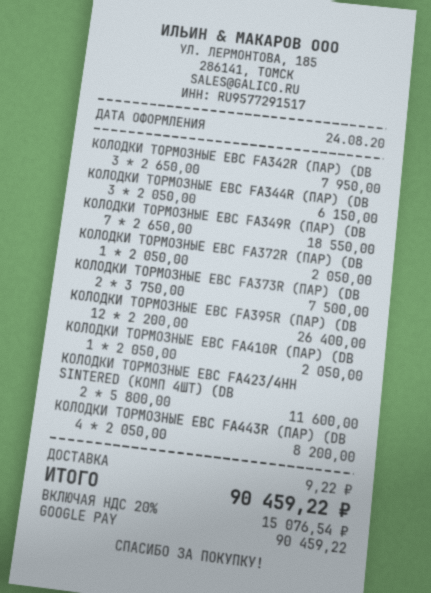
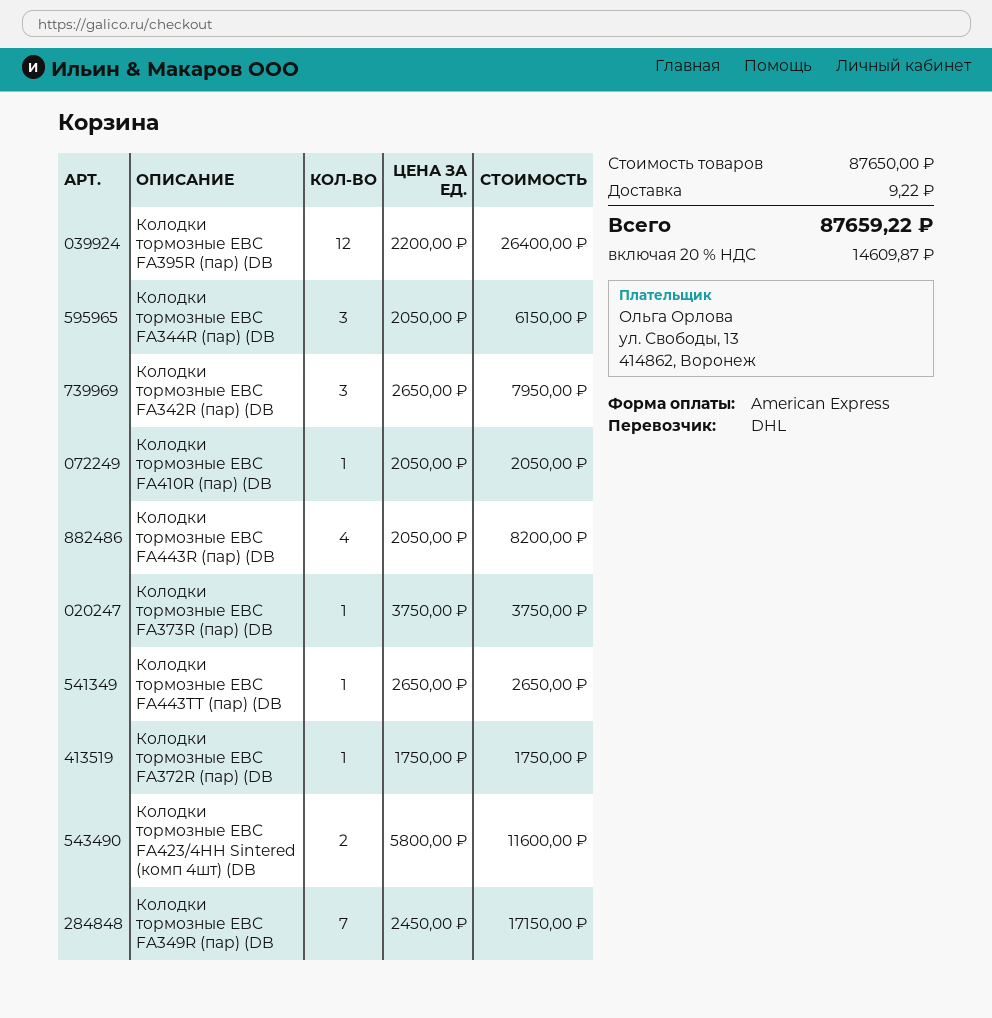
payment method: Google Pay -> American Express
КОЛОДКИ ТОРМОЗНЫЕ EBC FA349R (ПАР) (DB: 7 x 2650.00 = 18550.00 -> 7 x 2450.00 = 17150.00
КОЛОДКИ ТОРМОЗНЫЕ EBC FA372R (ПАР) (DB: 1 x 2050.00 = 2050.00 -> 1 x 1750.00 = 1750.00
КОЛОДКИ ТОРМОЗНЫЕ EBC FA373R (ПАР) (DB: 2 x 3750.00 = 7500.00 -> 1 x 3750.00 = 3750.00
Колодки тормозные EBC FA443TT (пар) (DB: none -> 1 x 2650.00 = 2650.00
tax: 20% = 15076.54 -> 20% = 14609.87
total: 90459.22 -> 87659.22

